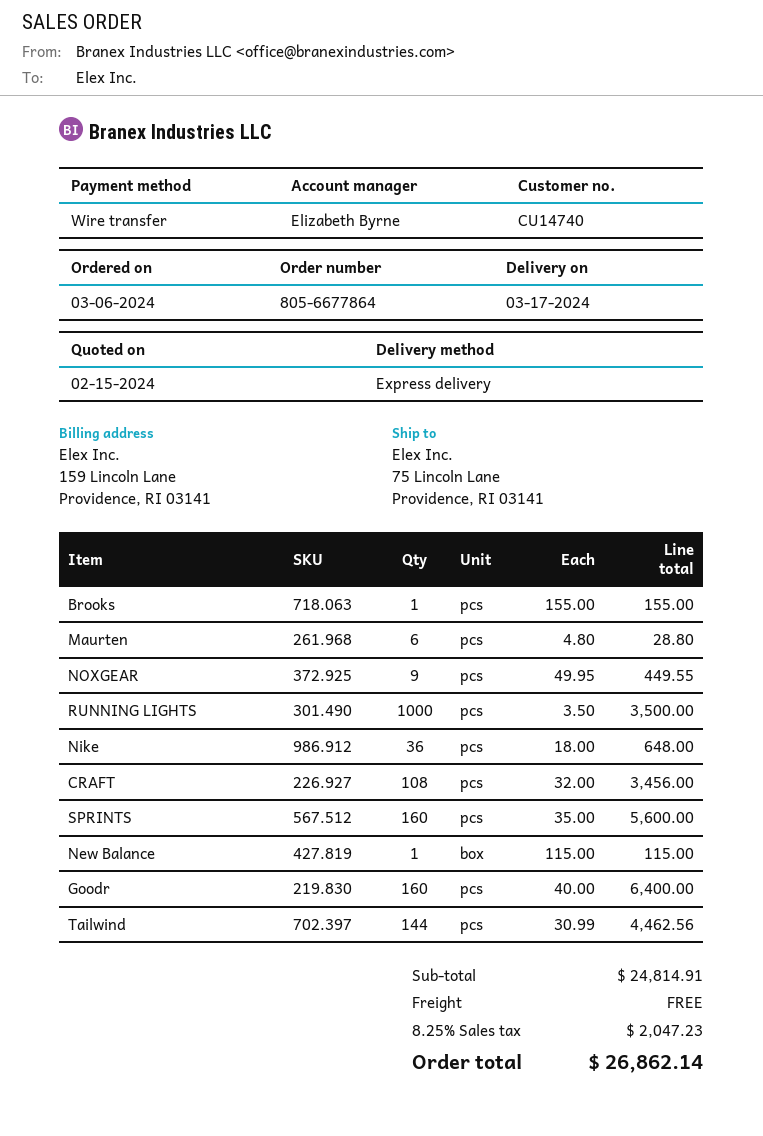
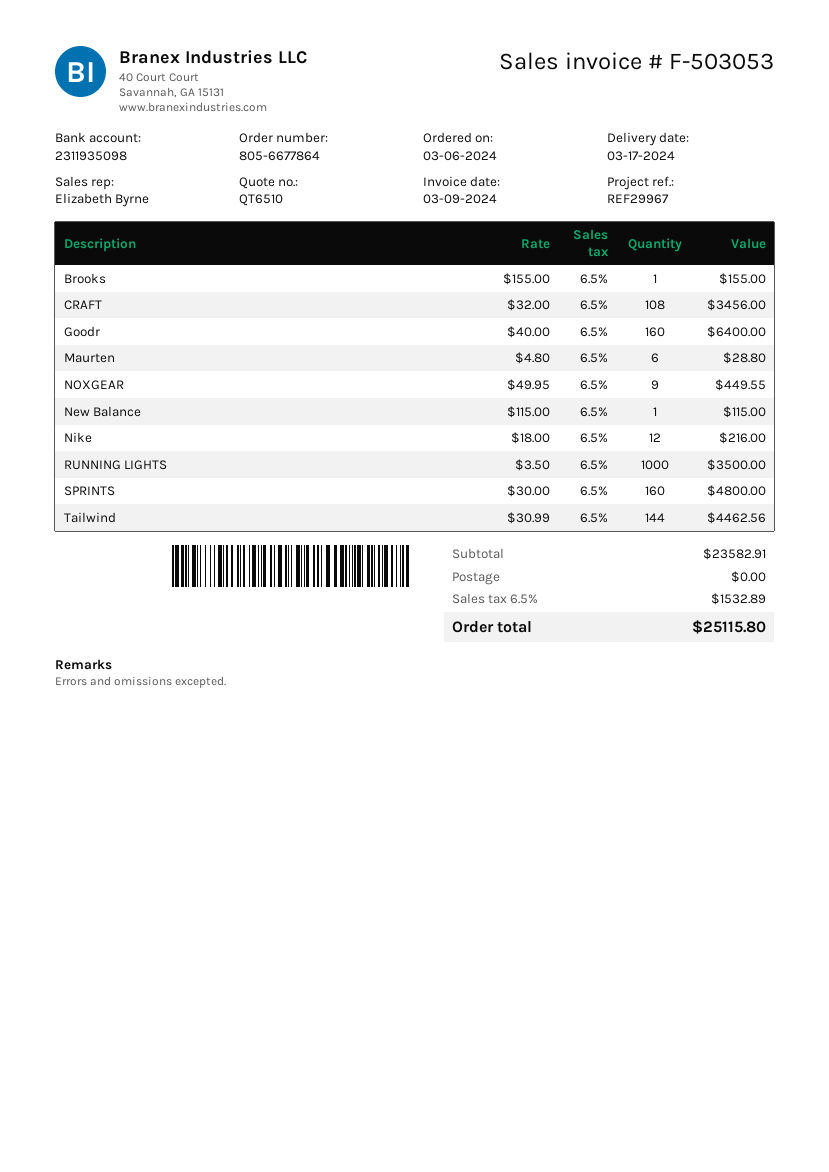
Nike: 36 x 18.00 = 648.00 -> 12 x 18.00 = 216.00
SPRINTS: 160 x 35.00 = 5600.00 -> 160 x 30.00 = 4800.00
subtotal: 24814.91 -> 23582.91
tax: 8.25% = 2047.23 -> 6.5% = 1532.89
total: 26862.14 -> 25115.80

